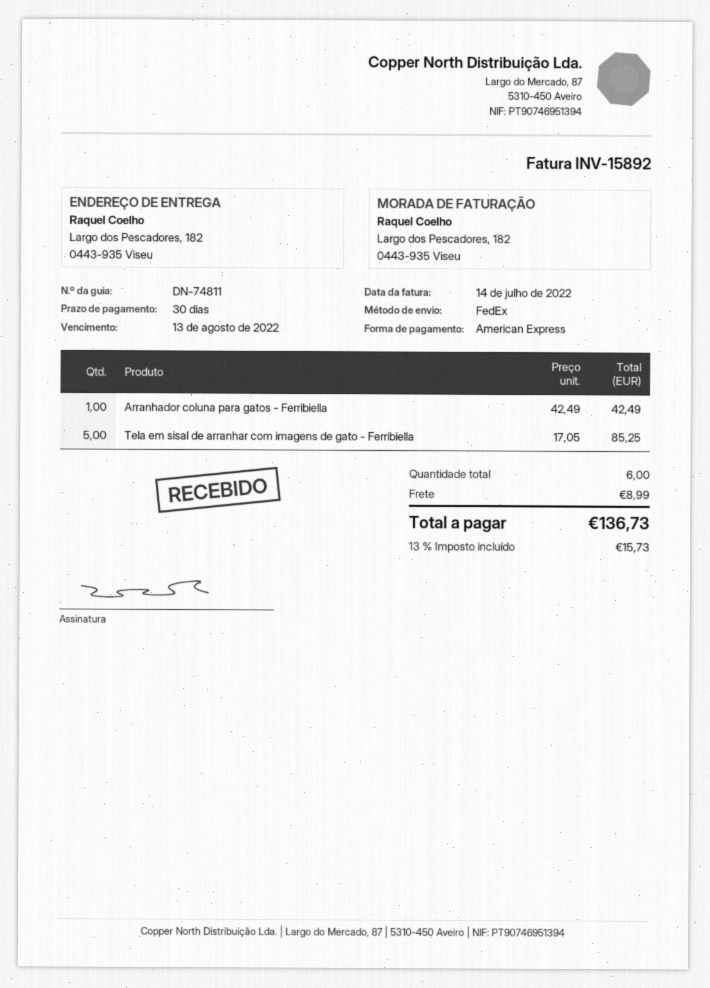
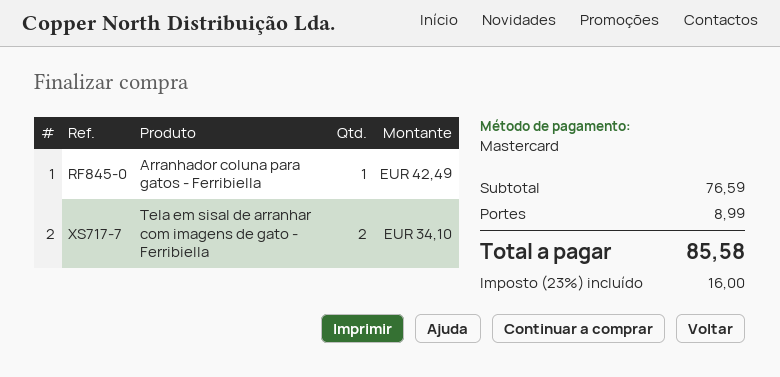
payment method: American Express -> Mastercard
Tela em sisal de arranhar com imagens de gato - Ferribiella: 5 for 85.25 -> 2 for 34.10
tax: 13% = 15.73 -> 23% = 16.00
total: 136.73 -> 85.58

